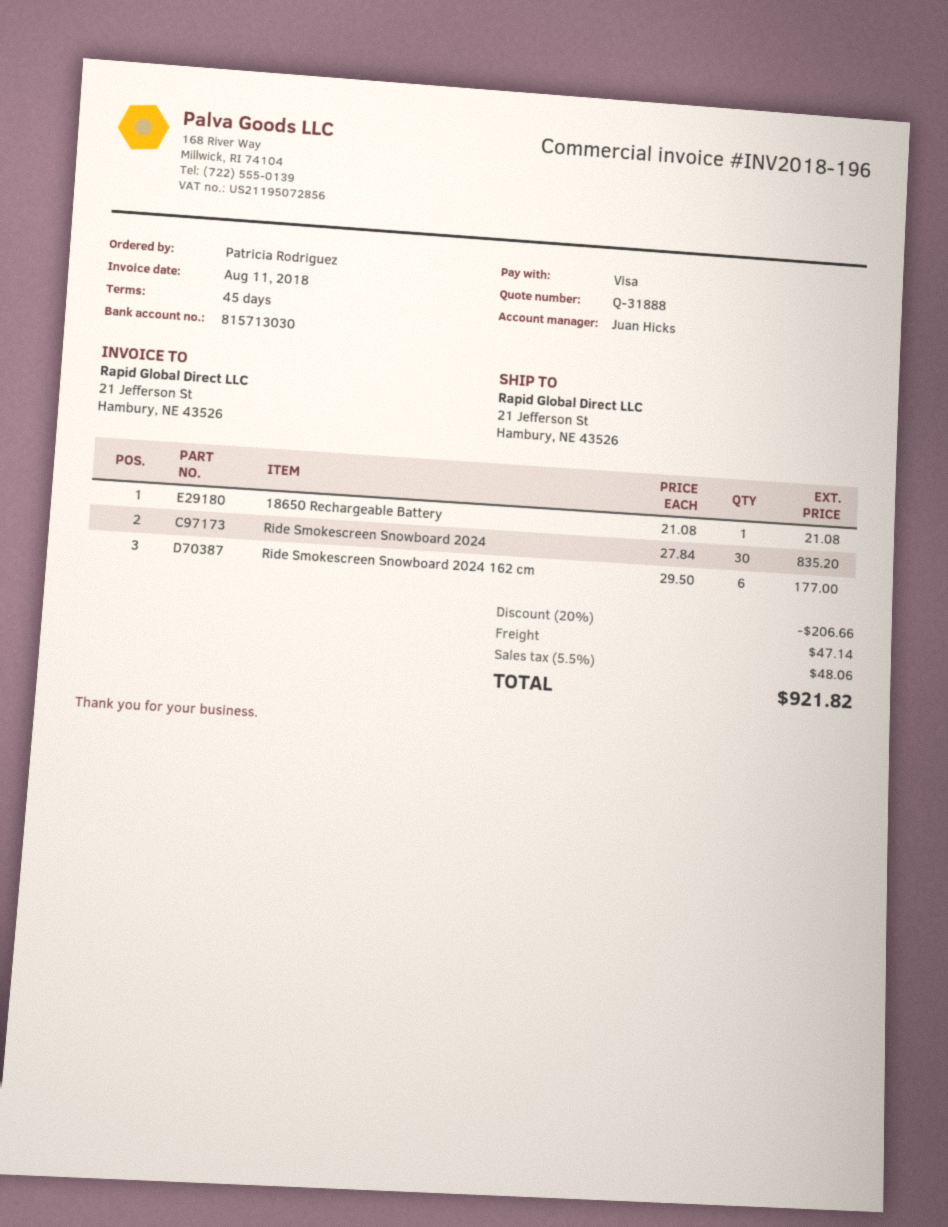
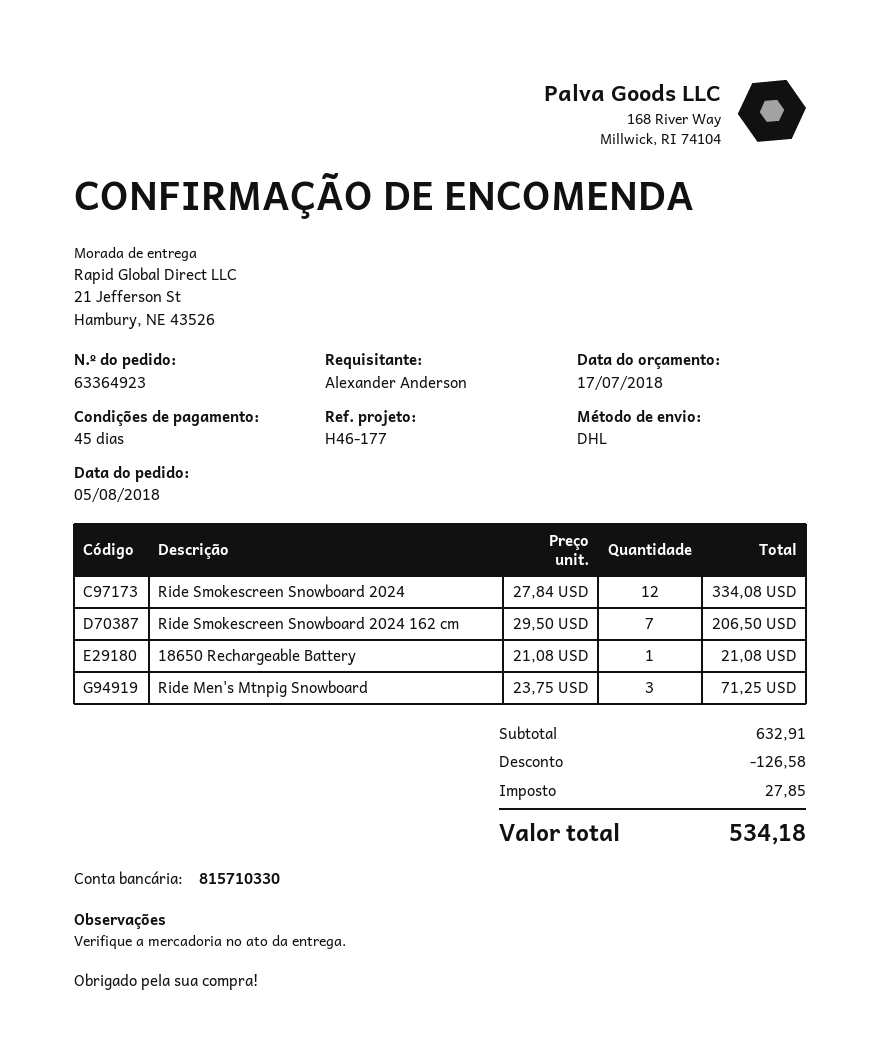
ordered by: Patricia Rodriguez -> Alexander Anderson
bank account: 815713030 -> 815710330
Ride Smokescreen Snowboard 2024: 30 x 27.84 = 835.20 -> 12 x 27.84 = 334.08
Ride Smokescreen Snowboard 2024 162 cm: 6 x 29.50 = 177.00 -> 7 x 29.50 = 206.50
Ride Men's Mtnpig Snowboard: none -> 3 x 23.75 = 71.25
discount: 206.66 -> 126.58
shipping: 47.14 -> none
tax: 48.06 -> 27.85
total: 921.82 -> 534.18

